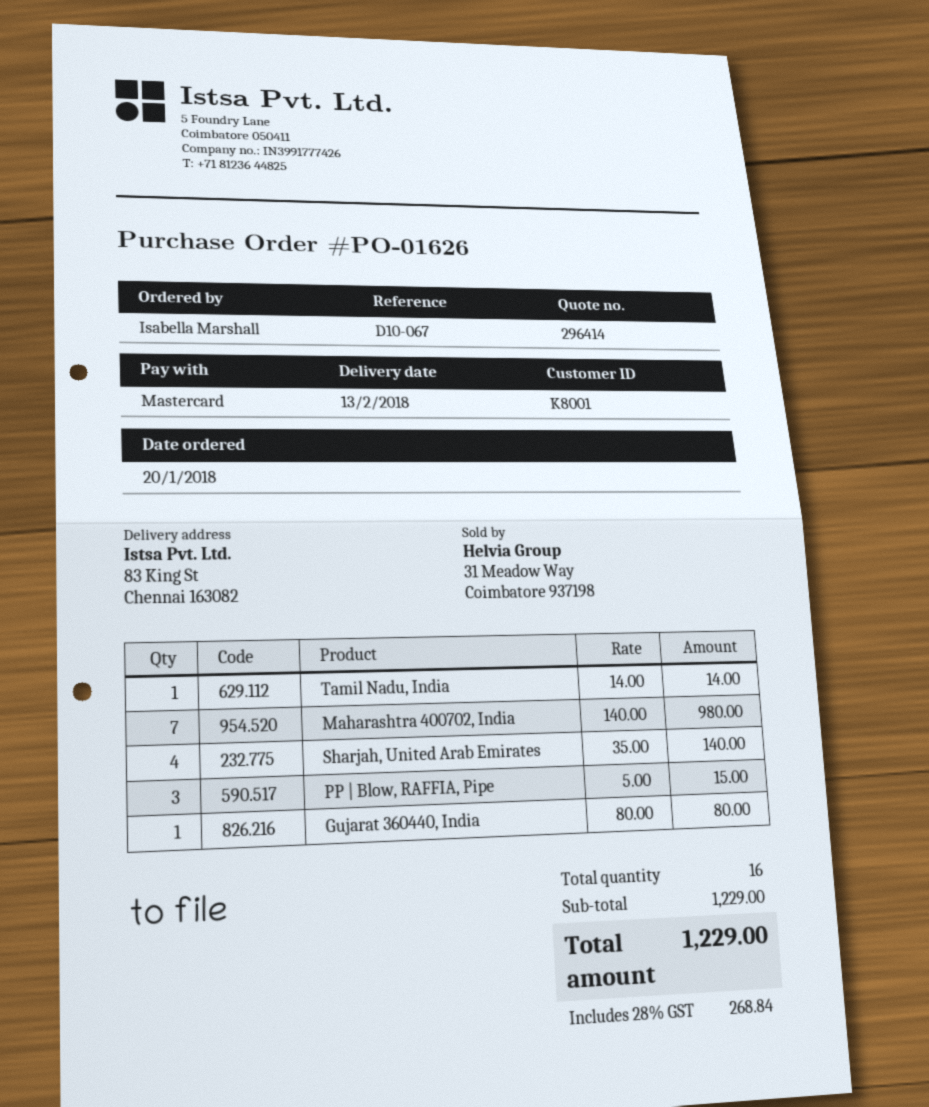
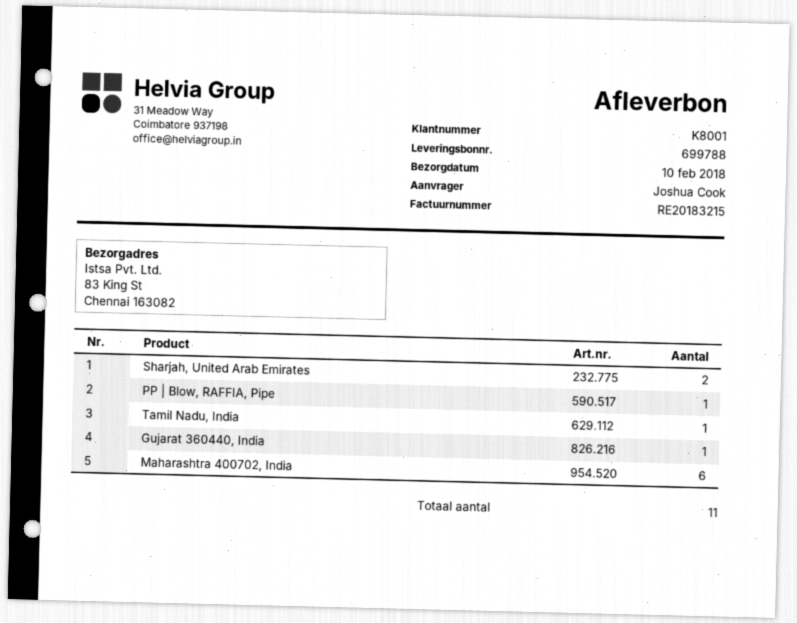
delivery date: 2018-02-13 -> 2018-02-10
ordered by: Isabella Marshall -> Joshua Cook
Maharashtra 400702, India: 7 -> 6
Sharjah, United Arab Emirates: 4 -> 2
PP | Blow, RAFFIA, Pipe: 3 -> 1
total quantity: 16 -> 11

